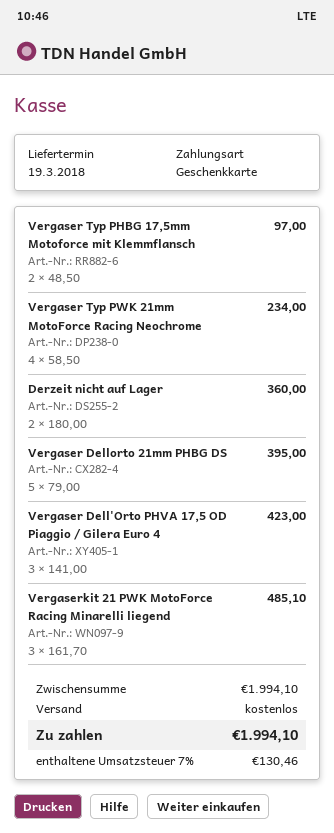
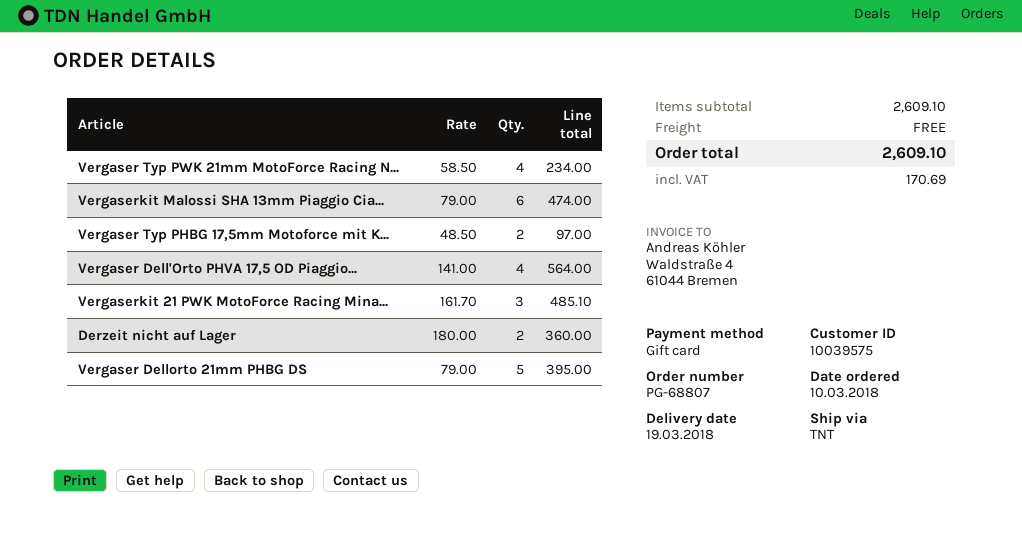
Vergaser Dell'Orto PHVA 17,5 OD Piaggio / Gilera Euro 4: 3 x 141.00 = 423.00 -> 4 x 141.00 = 564.00
Vergaserkit Malossi SHA 13mm Piaggio Cia...: none -> 6 x 79.00 = 474.00
subtotal: 1994.10 -> 2609.10
tax: 130.46 -> 170.69
total: 1994.10 -> 2609.10

